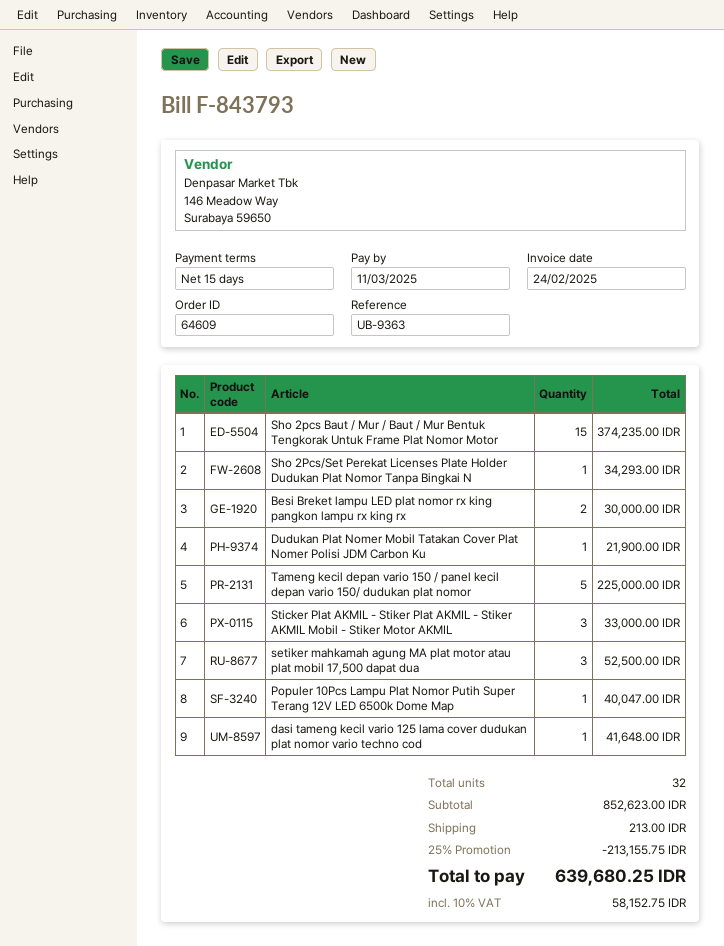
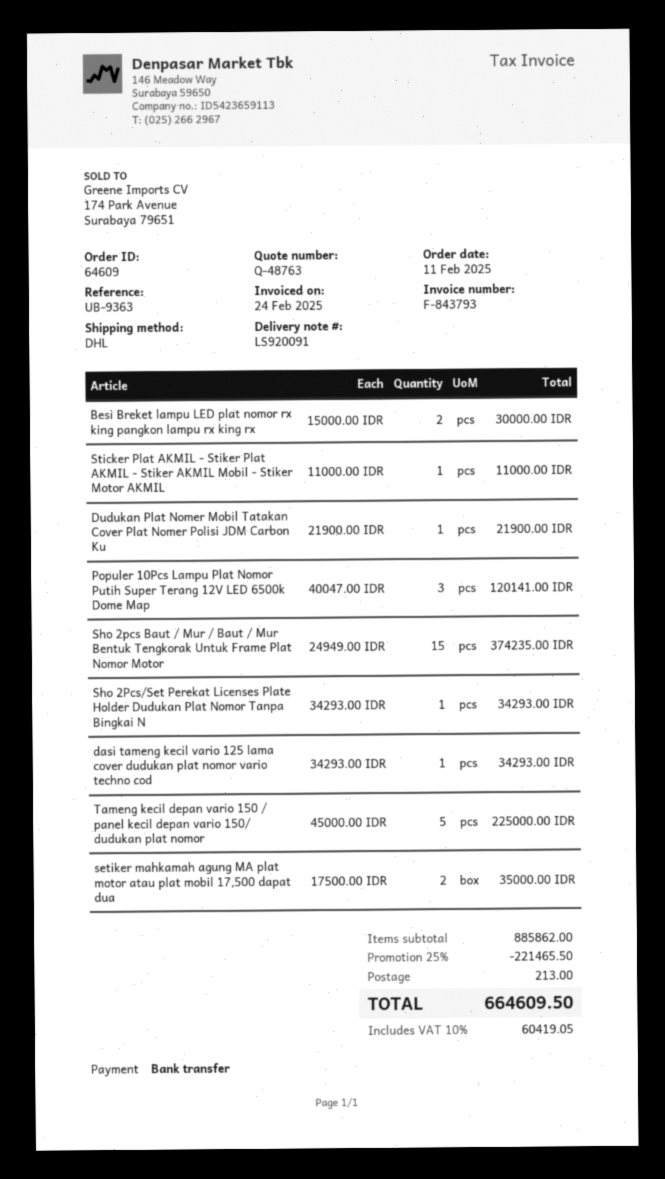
Sticker Plat AKMIL - Stiker Plat AKMIL - Stiker AKMIL Mobil - Stiker Motor AKMIL: 3 for 33000.00 -> 1 for 11000.00
setiker mahkamah agung MA plat motor atau plat mobil 17,500 dapat dua: 3 for 52500.00 -> 2 for 35000.00
Populer 10Pcs Lampu Plat Nomor Putih Super Terang 12V LED 6500k Dome Map: 1 for 40047.00 -> 3 for 120141.00
dasi tameng kecil vario 125 lama cover dudukan plat nomor vario techno cod: 1 for 41648.00 -> 1 for 34293.00
subtotal: 852623.00 -> 885862.00
discount: 25% = 213155.75 -> 25% = 221465.50
tax: 10% = 58152.75 -> 10% = 60419.05
total: 639680.25 -> 664609.50

